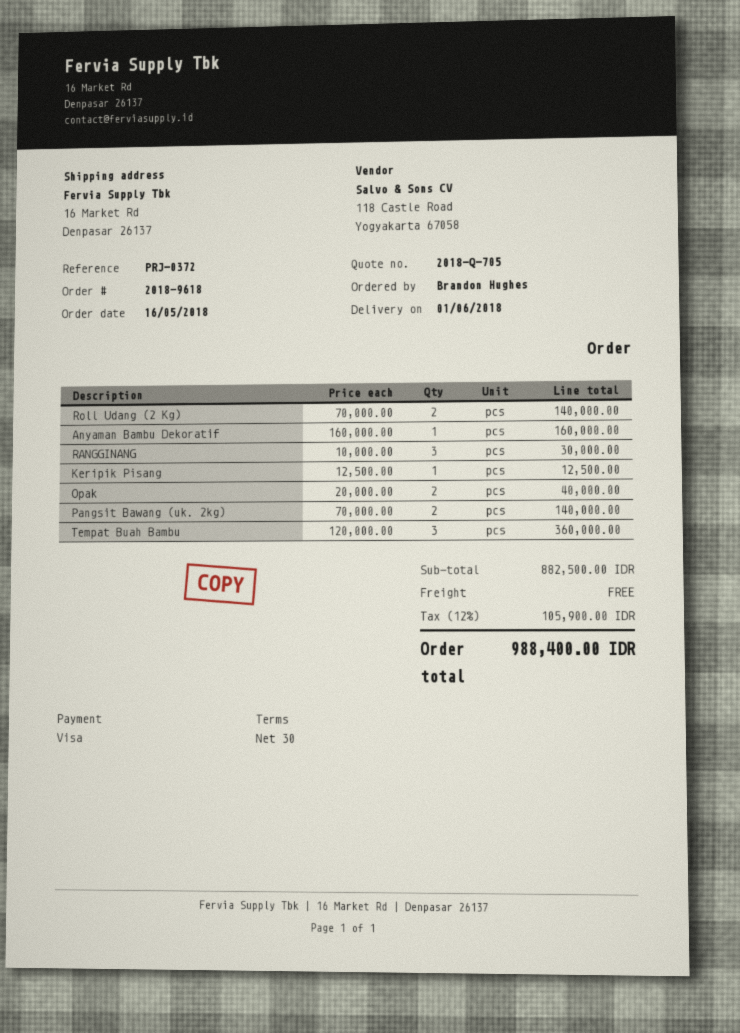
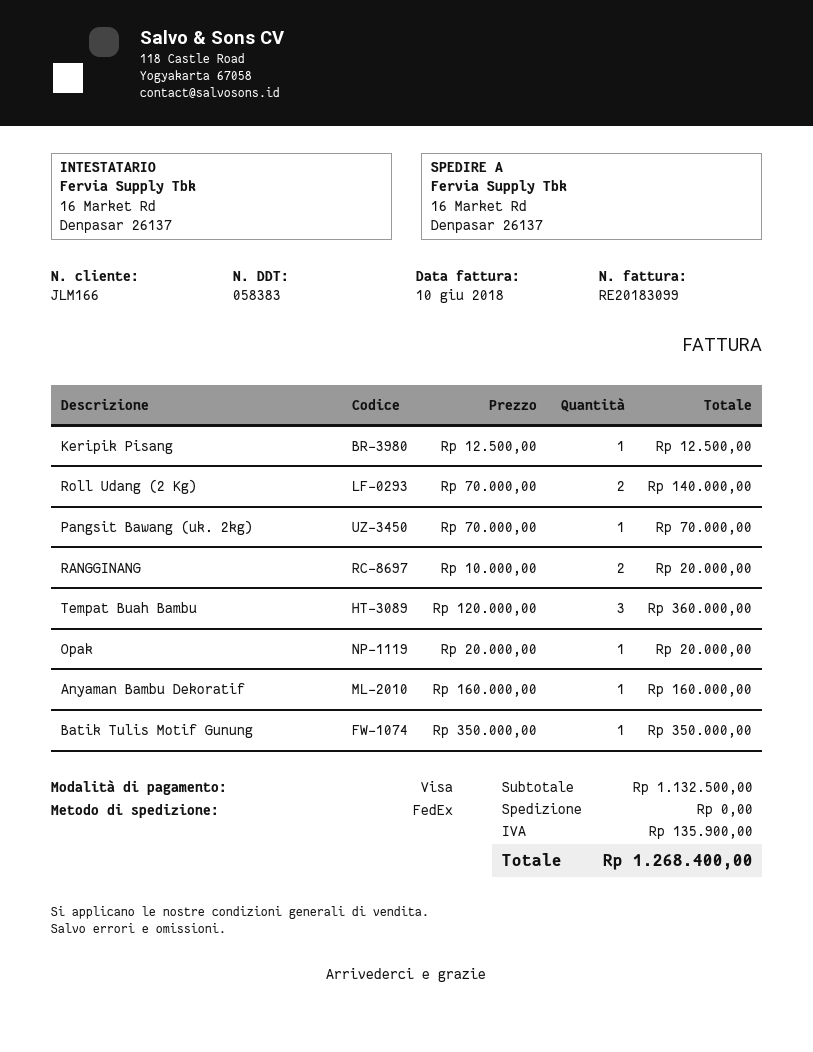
RANGGINANG: 3 x 10000.00 = 30000.00 -> 2 x 10000.00 = 20000.00
Opak: 2 x 20000.00 = 40000.00 -> 1 x 20000.00 = 20000.00
Pangsit Bawang (uk. 2kg): 2 x 70000.00 = 140000.00 -> 1 x 70000.00 = 70000.00
Batik Tulis Motif Gunung: none -> 1 x 350000.00 = 350000.00
subtotal: 882500.00 -> 1132500.00
tax: 105900.00 -> 135900.00
total: 988400.00 -> 1268400.00

